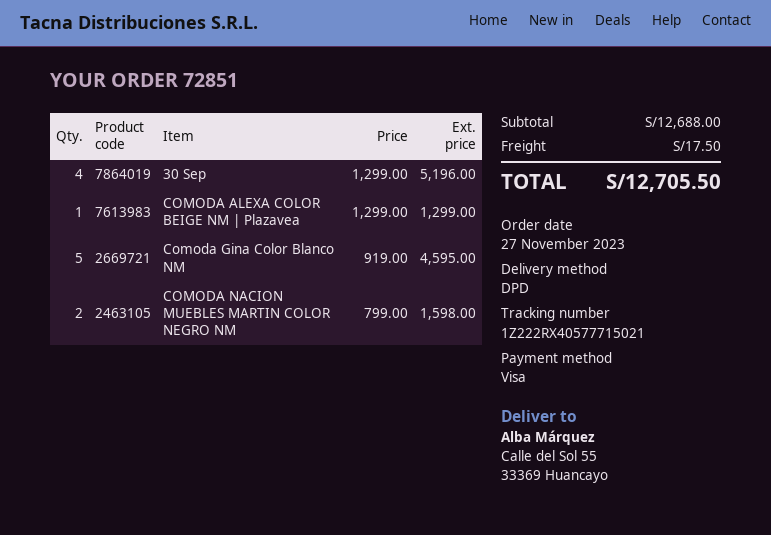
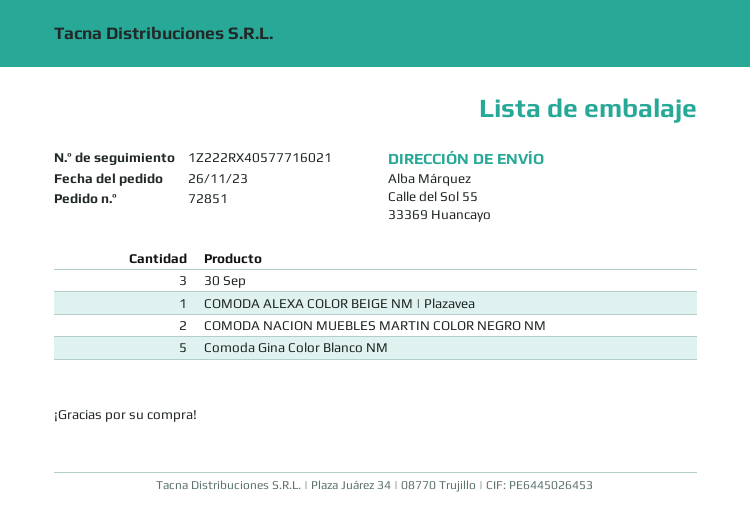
order date: 2023-11-27 -> 2023-11-26
tracking number: 1Z222RX40577715021 -> 1Z222RX40577716021
30 Sep: 4 -> 3

